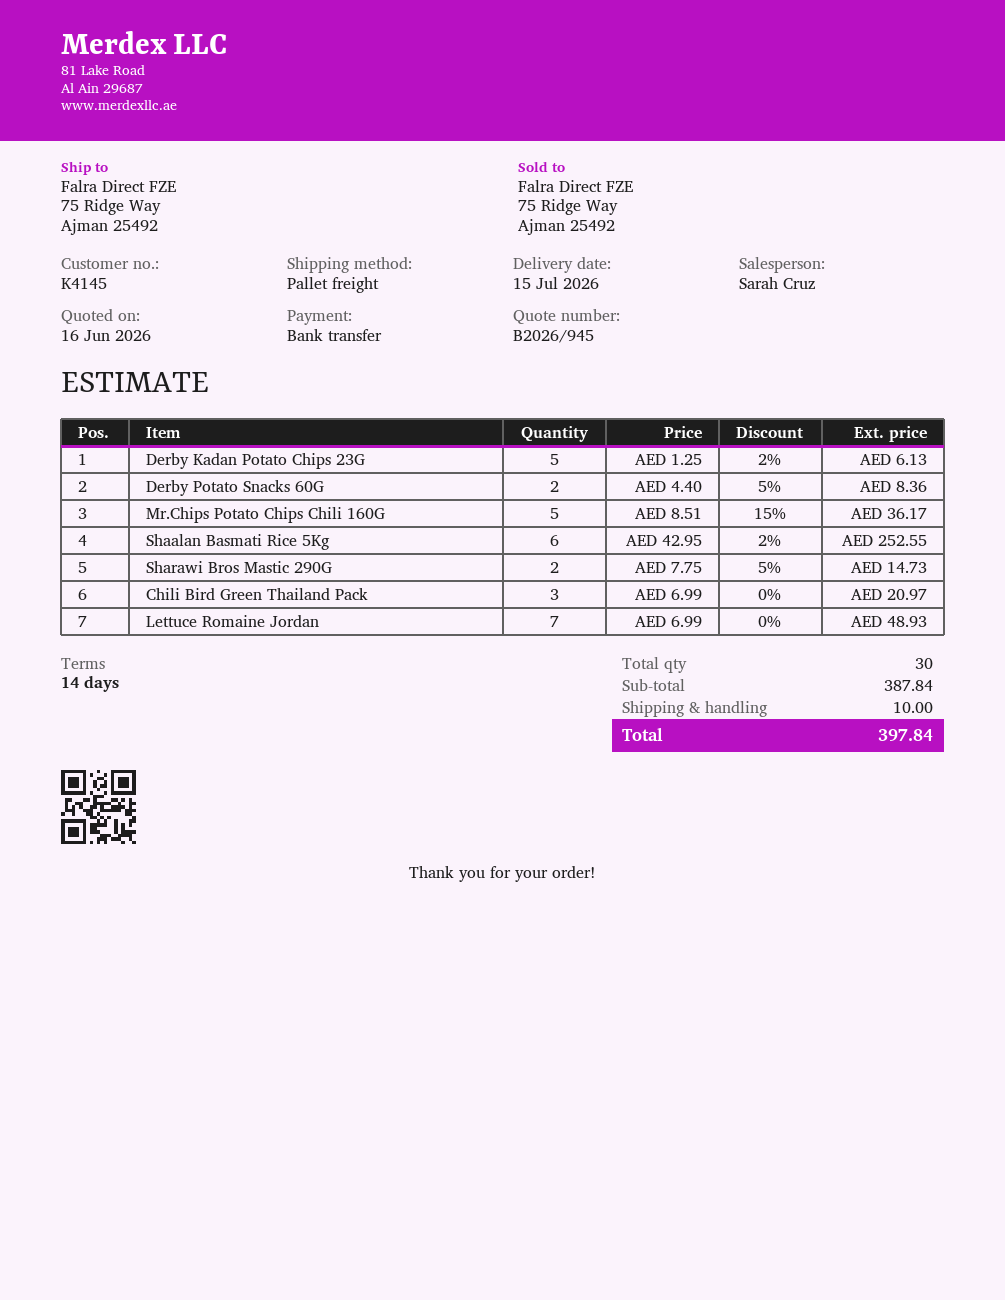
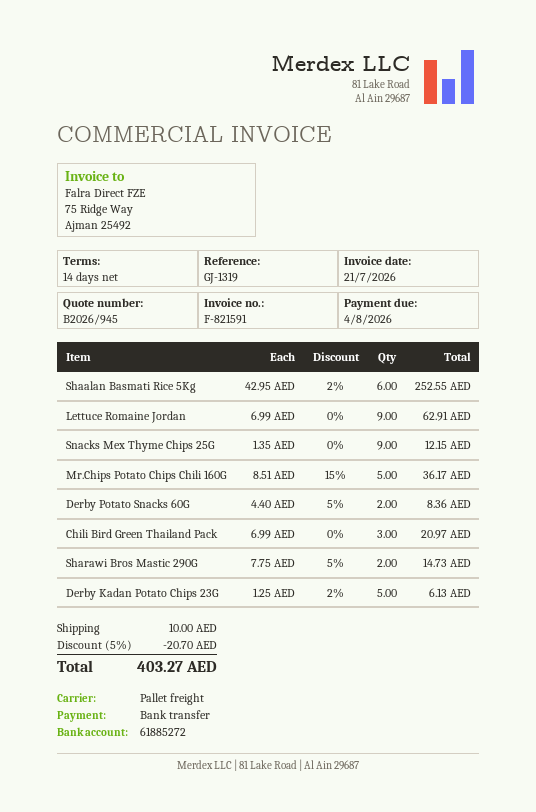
Lettuce Romaine Jordan: 7 x 6.99 = 48.93 -> 9 x 6.99 = 62.91
Snacks Mex Thyme Chips 25G: none -> 9 x 1.35 = 12.15
discount: none -> 5% = 20.70
total: 397.84 -> 403.27

